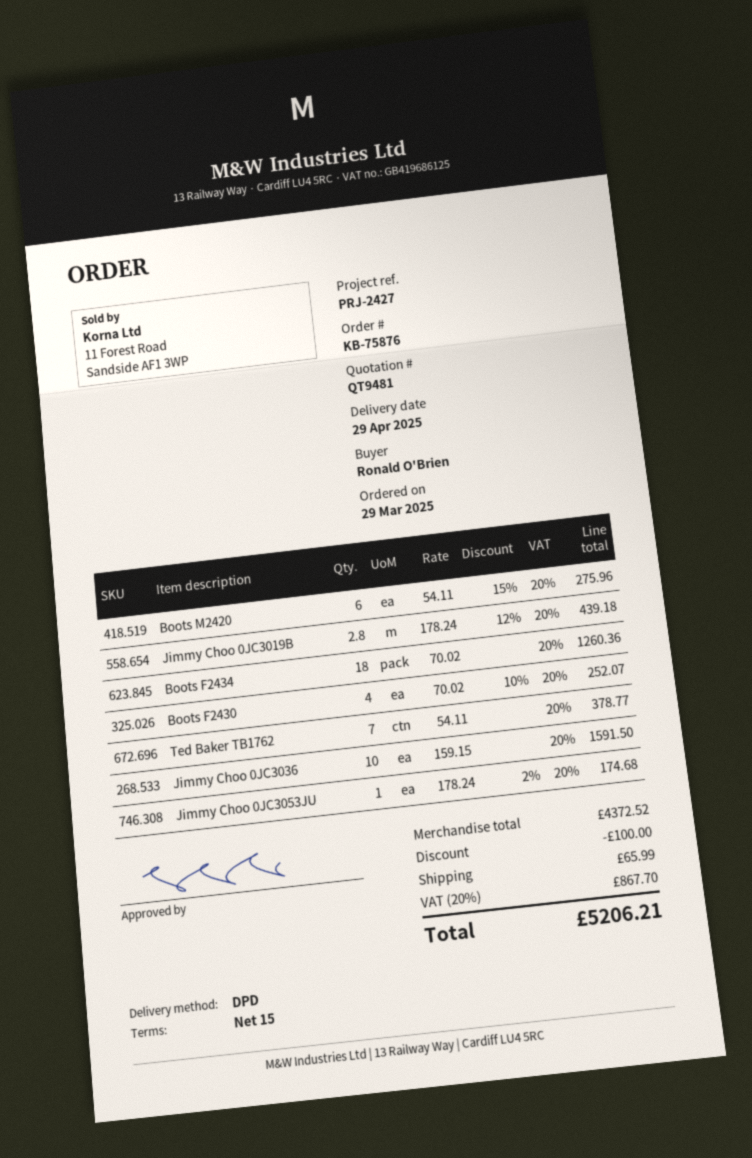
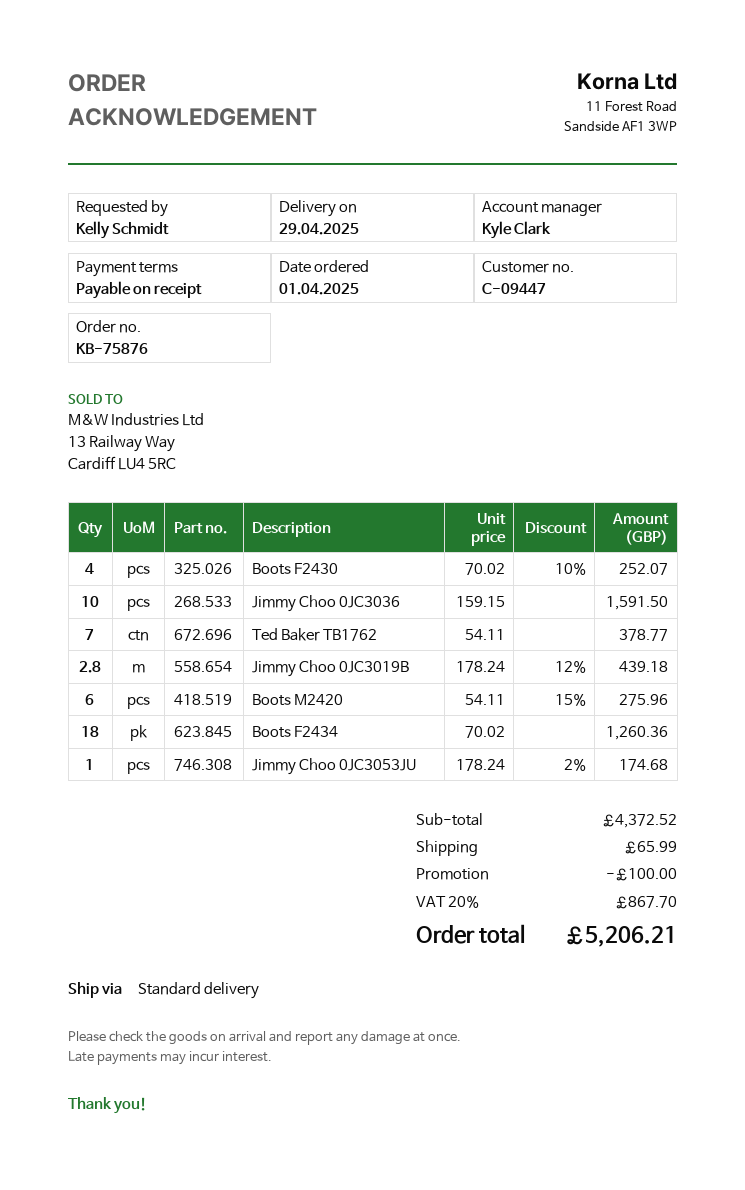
order date: 2025-03-29 -> 2025-04-01
payment terms: 15 days -> on receipt
ordered by: Ronald O'Brien -> Kelly Schmidt
shipping method: DPD -> standard

